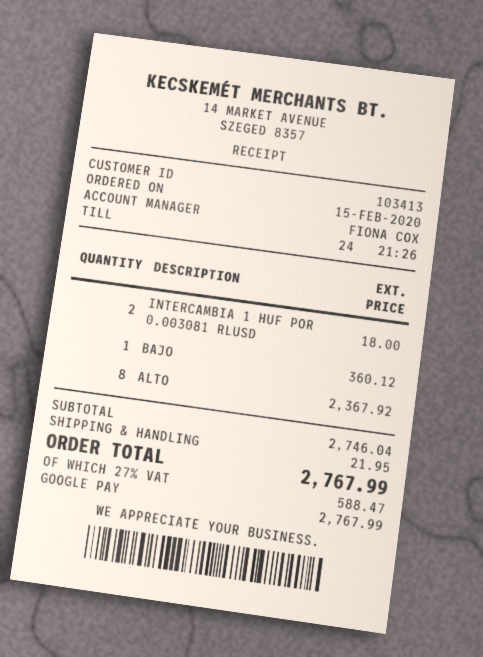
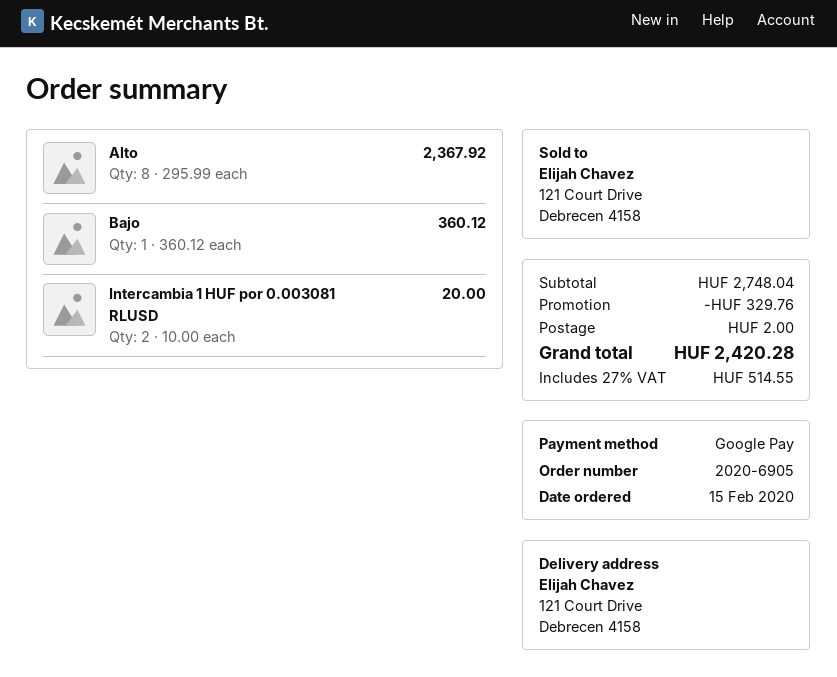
INTERCAMBIA 1 HUF POR 0.003081 RLUSD: 2 for 18.00 -> 2 for 20.00
subtotal: 2746.04 -> 2748.04
discount: none -> 329.76
shipping: 21.95 -> 2.00
tax: 27% = 588.47 -> 27% = 514.55
total: 2767.99 -> 2420.28

